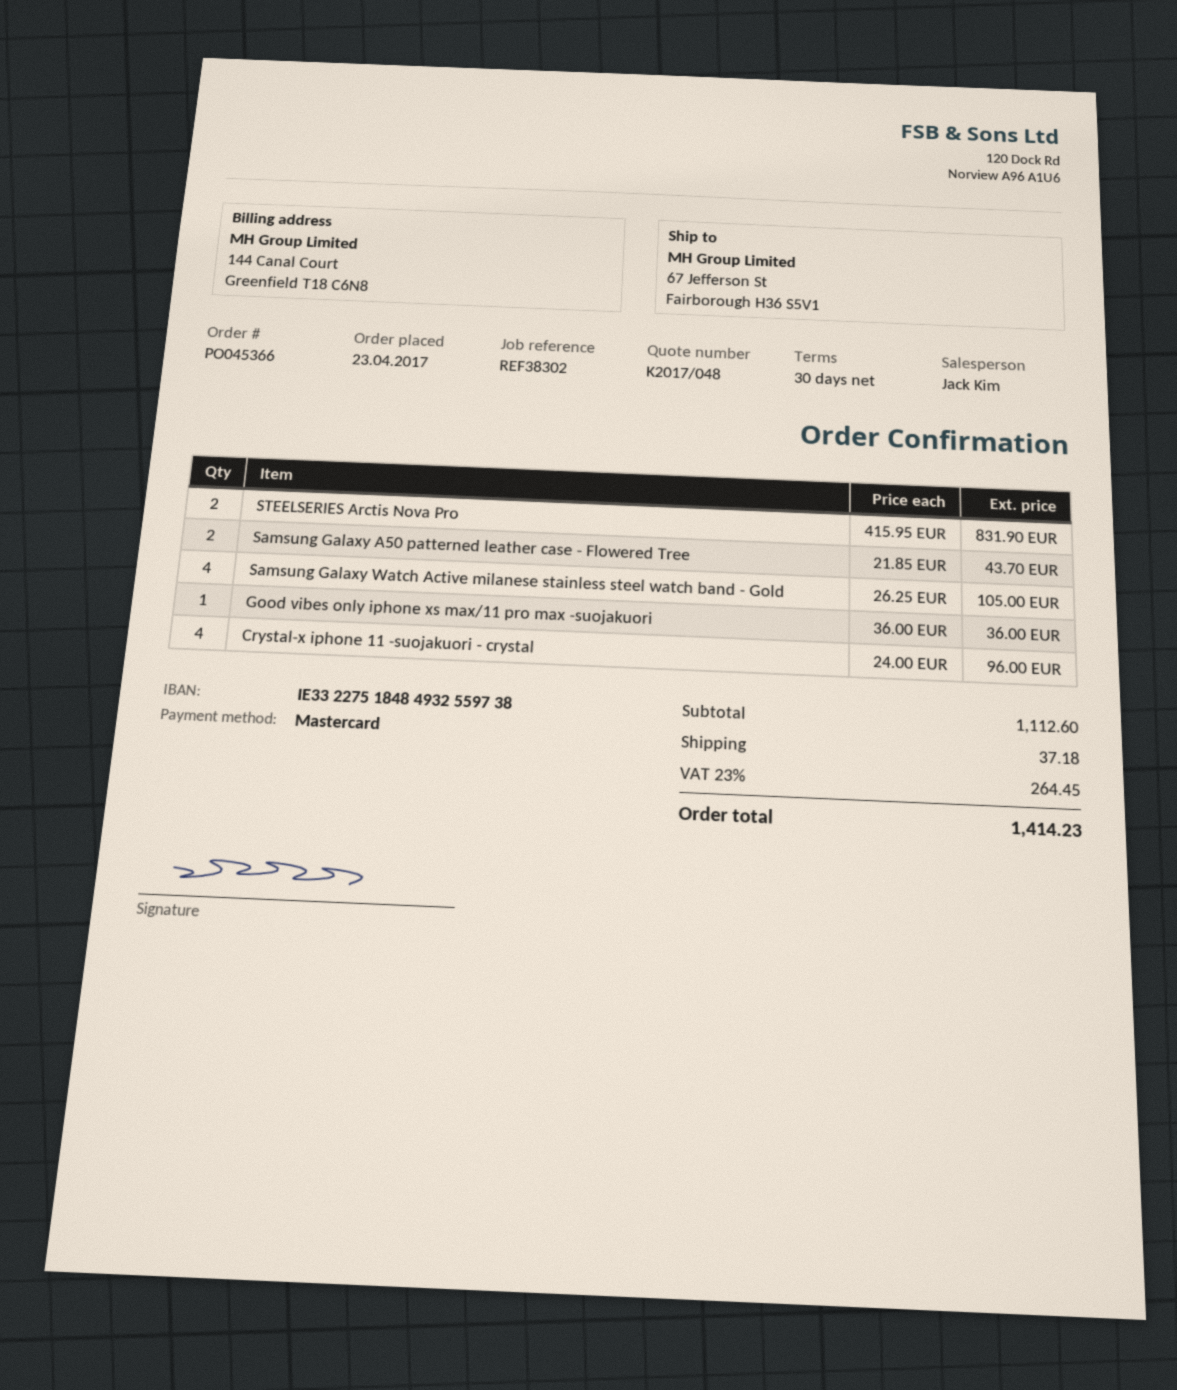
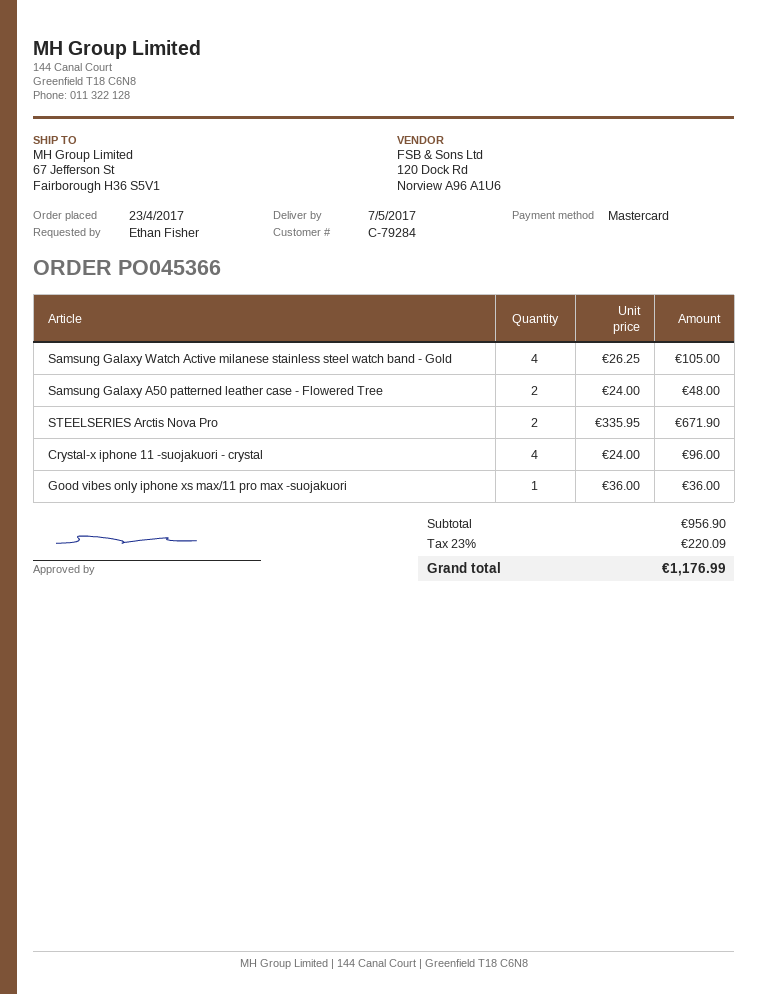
STEELSERIES Arctis Nova Pro: 2 x 415.95 = 831.90 -> 2 x 335.95 = 671.90
Samsung Galaxy A50 patterned leather case - Flowered Tree: 2 x 21.85 = 43.70 -> 2 x 24.00 = 48.00
subtotal: 1112.60 -> 956.90
shipping: 37.18 -> none
tax: 23% = 264.45 -> 23% = 220.09
total: 1414.23 -> 1176.99

